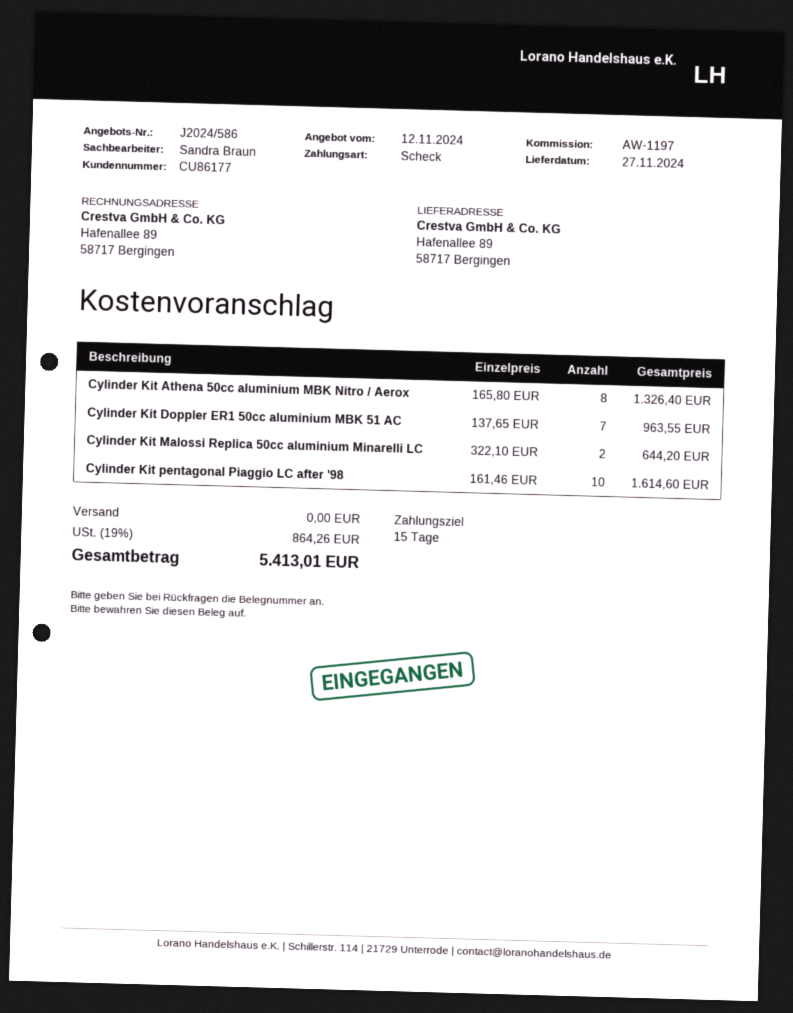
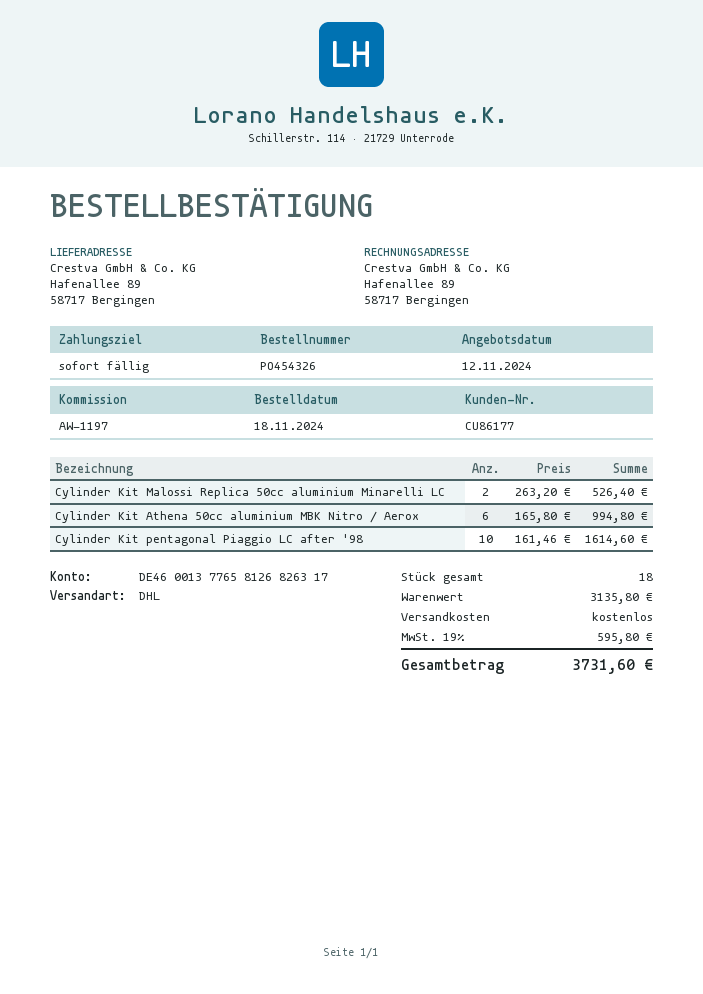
payment terms: 15 days -> on receipt
Cylinder Kit Athena 50cc aluminium MBK Nitro / Aerox: 8 x 165.80 = 1326.40 -> 6 x 165.80 = 994.80
Cylinder Kit Doppler ER1 50cc aluminium MBK 51 AC: 7 x 137.65 = 963.55 -> none
Cylinder Kit Malossi Replica 50cc aluminium Minarelli LC: 2 x 322.10 = 644.20 -> 2 x 263.20 = 526.40
tax: 19% = 864.26 -> 19% = 595.80
total: 5413.01 -> 3731.60

